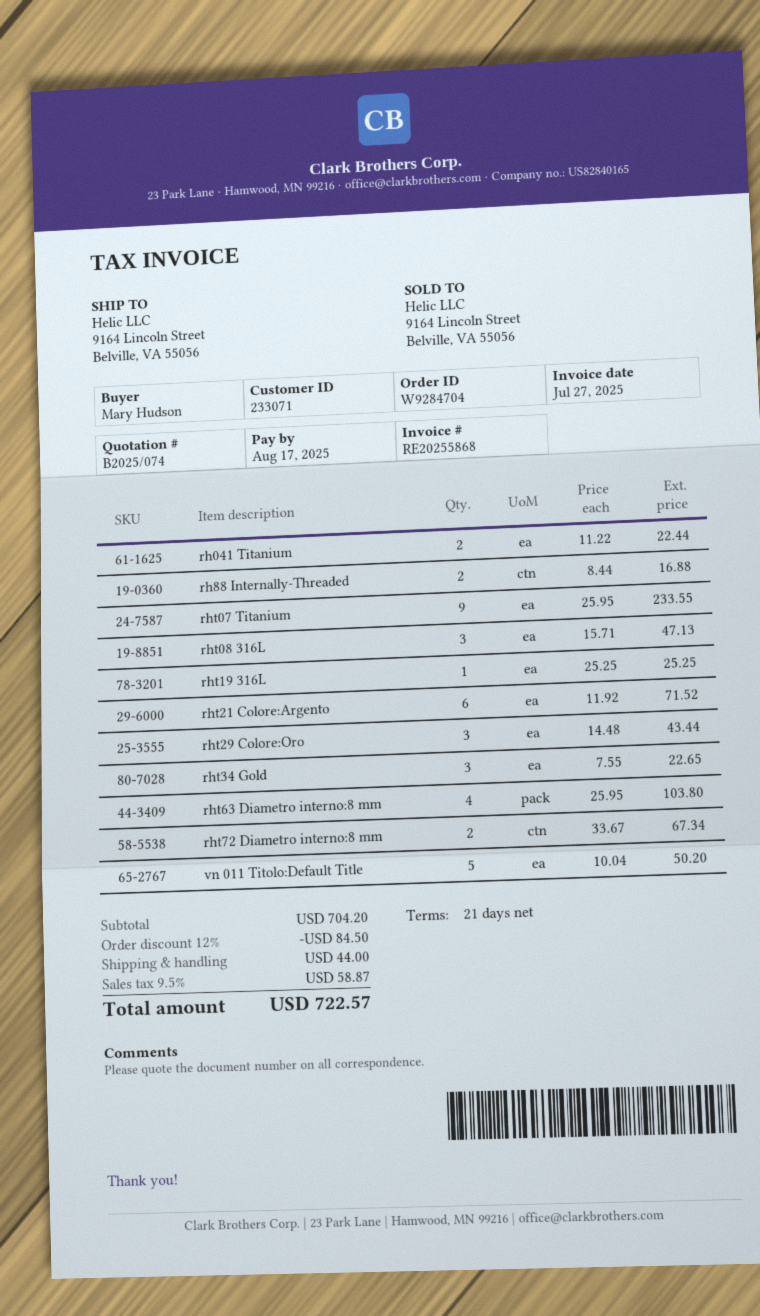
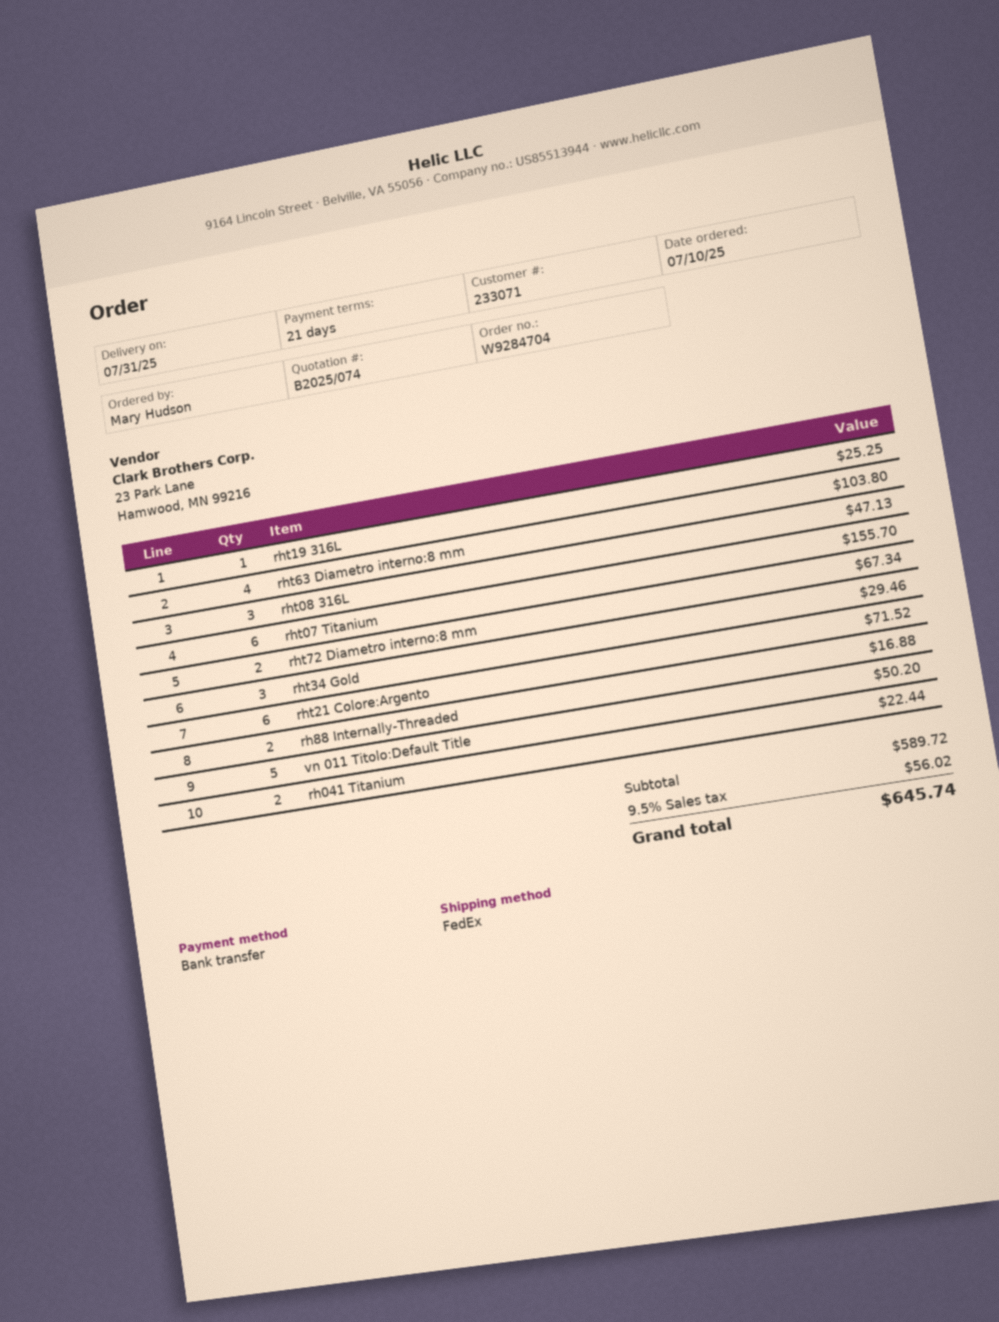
rht07 Titanium: 9 for 233.55 -> 6 for 155.70
rht29 Colore:Oro: 3 for 43.44 -> none
rht34 Gold: 3 for 22.65 -> 3 for 29.46
subtotal: 704.20 -> 589.72
discount: 12% = 84.50 -> none
shipping: 44.00 -> none
tax: 9.5% = 58.87 -> 9.5% = 56.02
total: 722.57 -> 645.74

